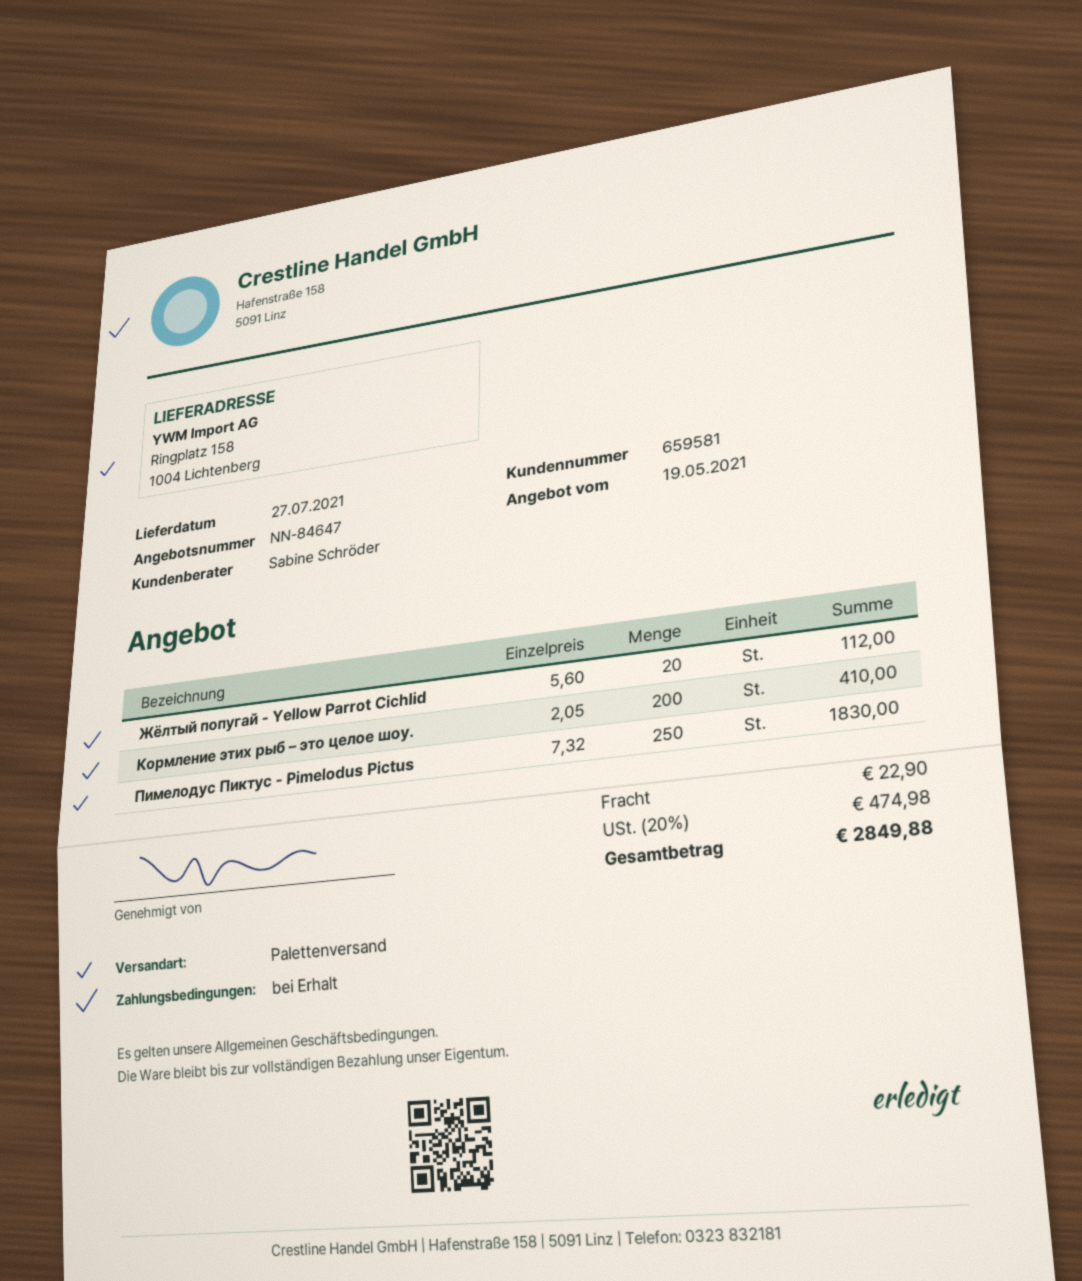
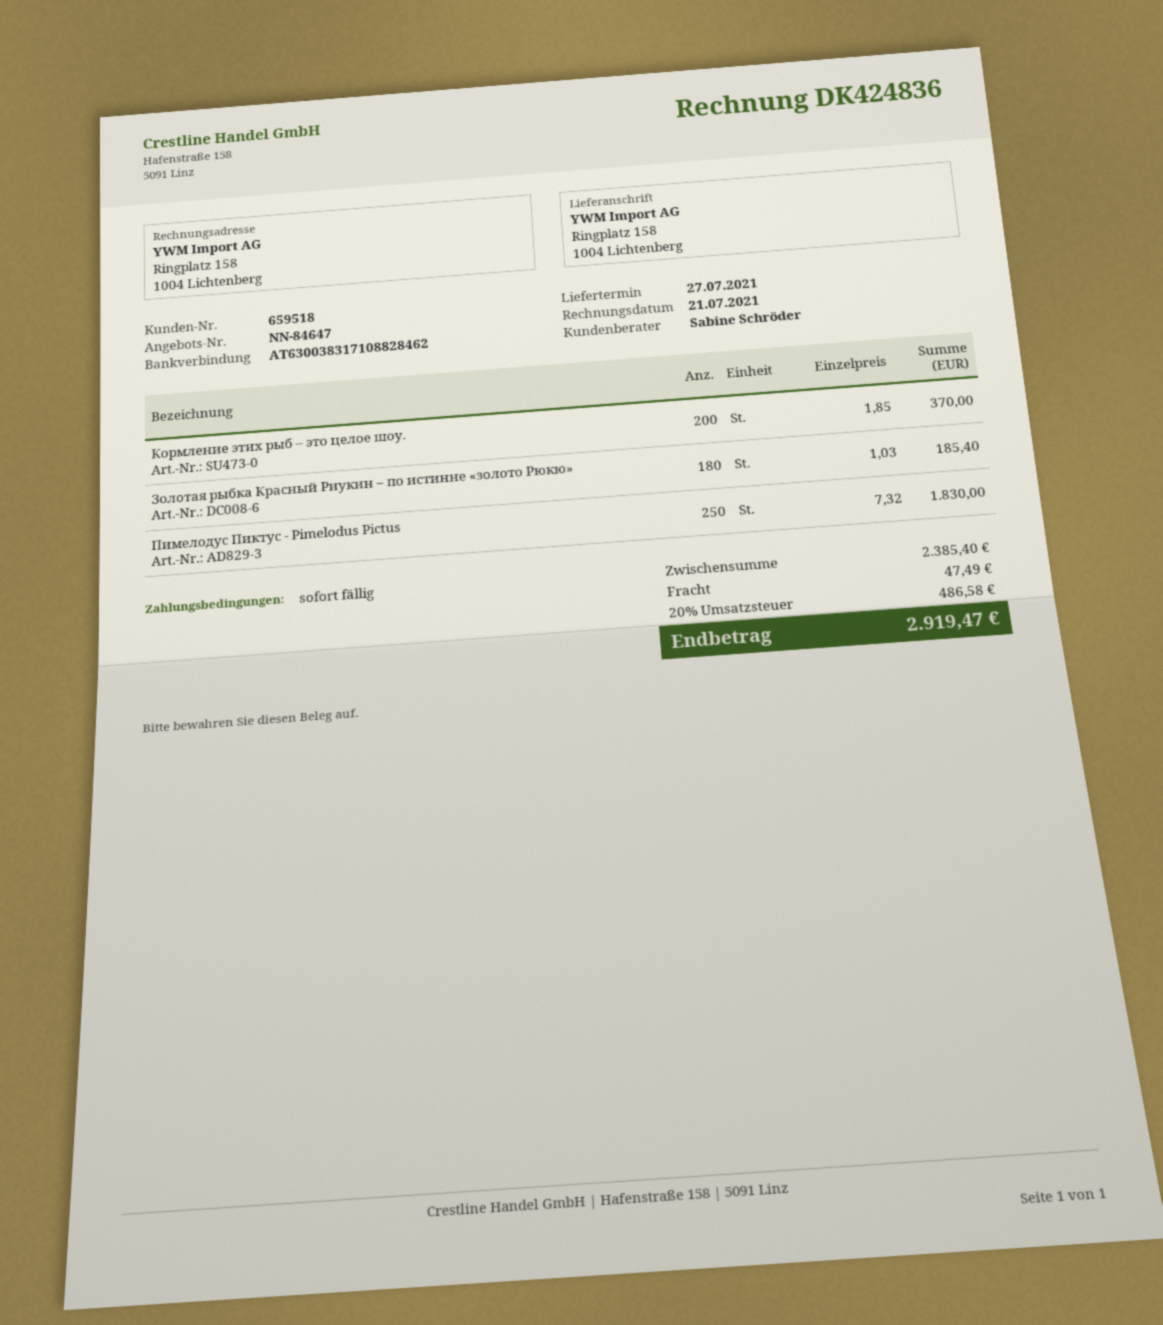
customer number: 659581 -> 659518
Жёлтый попугай - Yellow Parrot Cichlid: 20 x 5.60 = 112.00 -> none
Кормление этих рыб – это целое шоу.: 200 x 2.05 = 410.00 -> 200 x 1.85 = 370.00
Золотая рыбка Красный Риукин – по истинне «золото Рюкю»: none -> 180 x 1.03 = 185.40
shipping: 22.90 -> 47.49
tax: 20% = 474.98 -> 20% = 486.58
total: 2849.88 -> 2919.47

